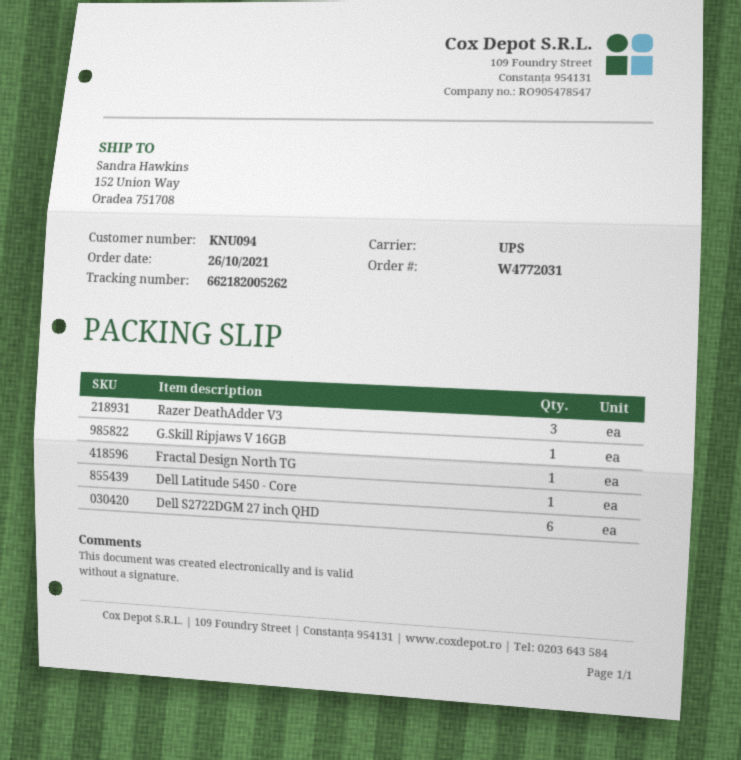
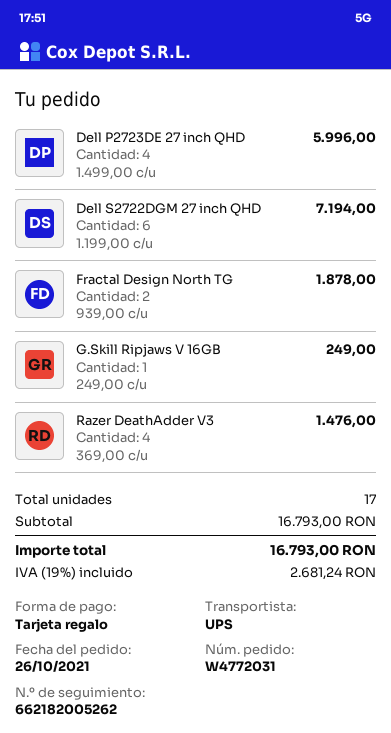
Razer DeathAdder V3: 3 -> 4
Fractal Design North TG: 1 -> 2
Dell Latitude 5450 - Core: 1 -> none
Dell P2723DE 27 inch QHD: none -> 4

